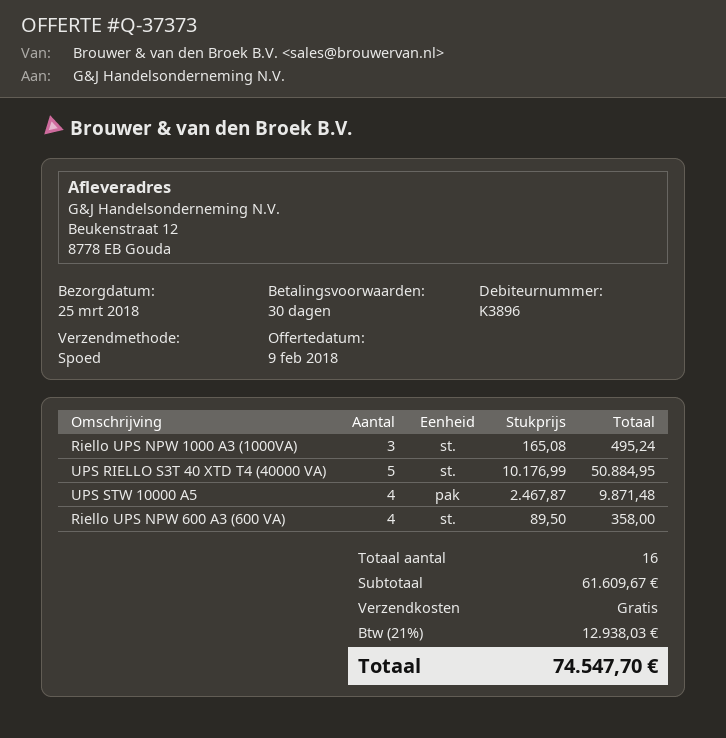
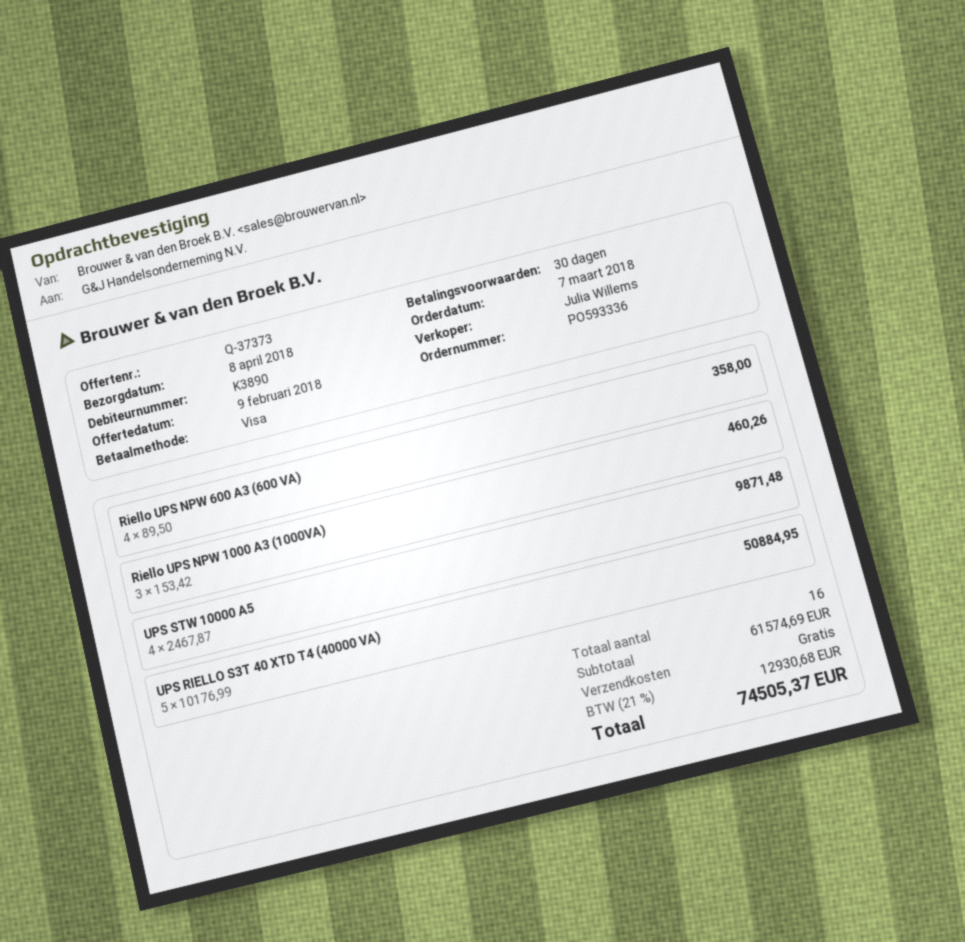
delivery date: 2018-03-25 -> 2018-04-08
customer number: K3896 -> K3890
Riello UPS NPW 1000 A3 (1000VA): 3 x 165.08 = 495.24 -> 3 x 153.42 = 460.26
subtotal: 61609.67 -> 61574.69
tax: 21% = 12938.03 -> 21% = 12930.68
total: 74547.70 -> 74505.37

